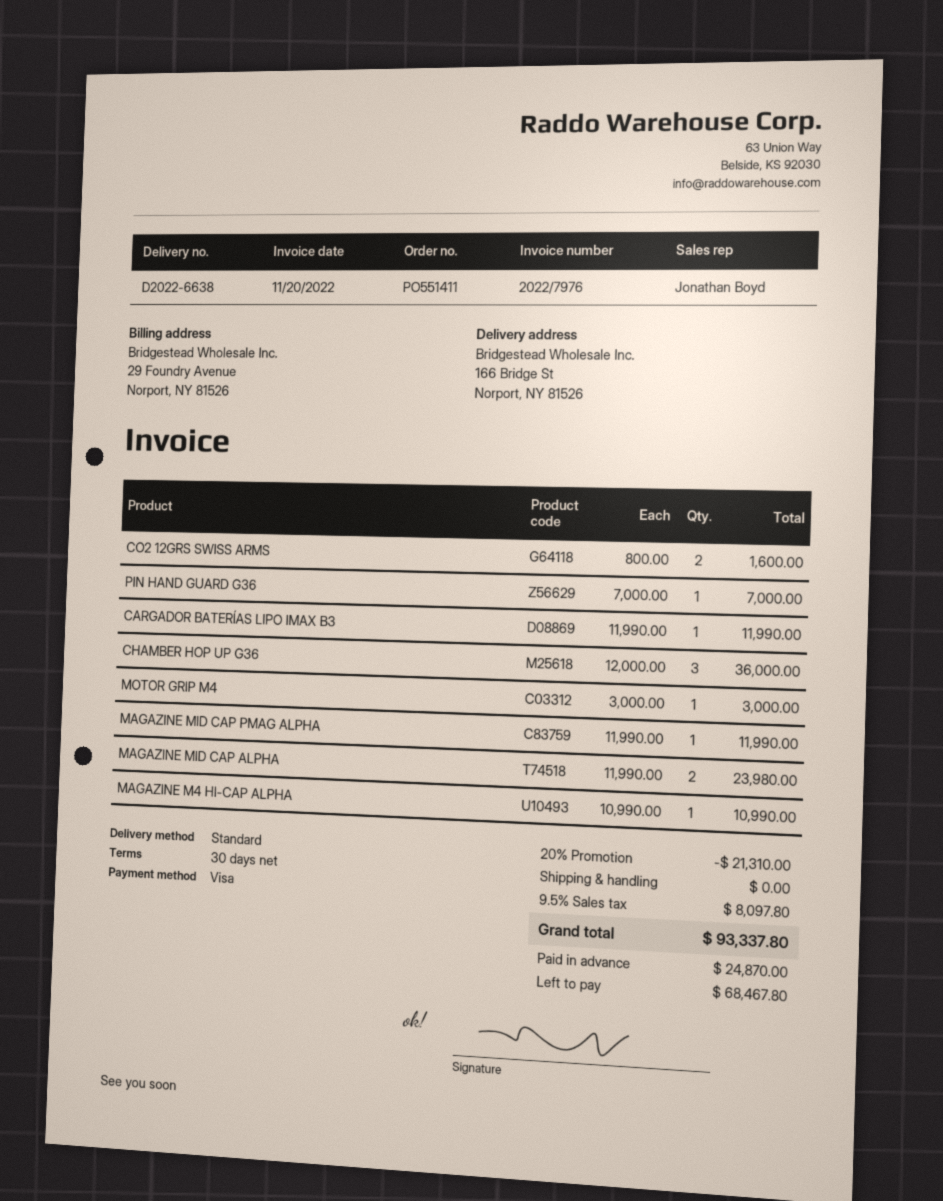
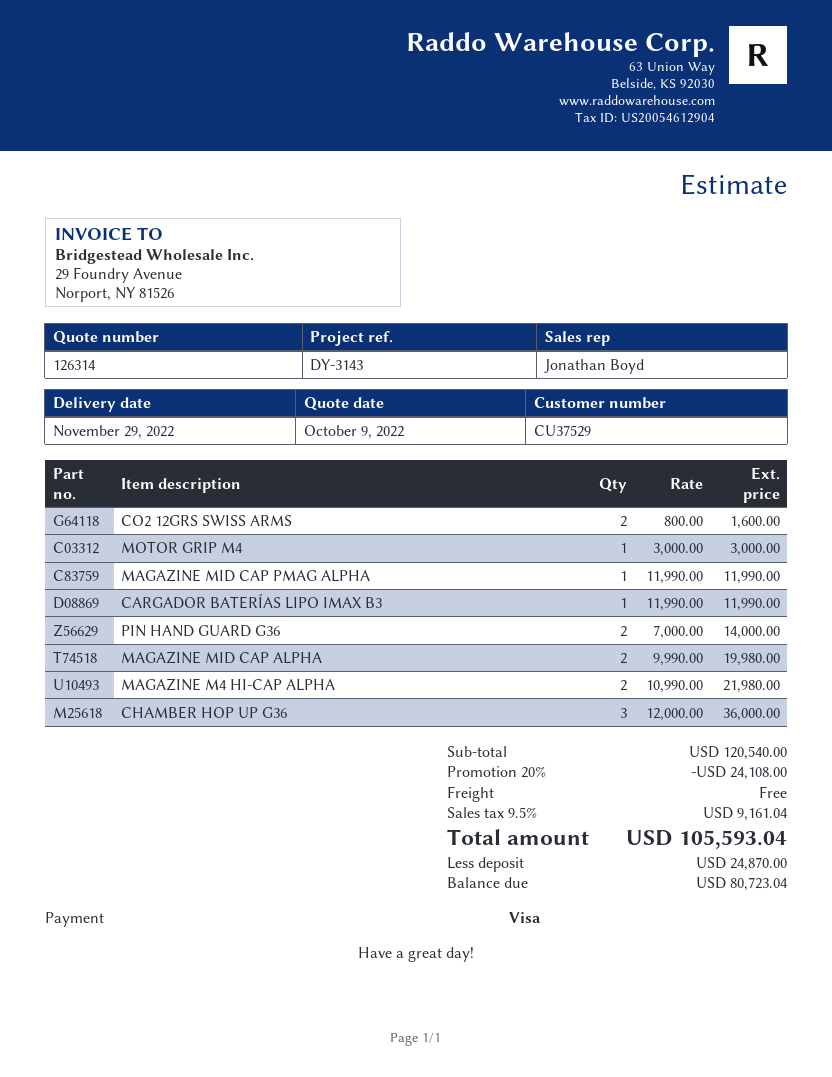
PIN HAND GUARD G36: 1 x 7000.00 = 7000.00 -> 2 x 7000.00 = 14000.00
MAGAZINE MID CAP ALPHA: 2 x 11990.00 = 23980.00 -> 2 x 9990.00 = 19980.00
MAGAZINE M4 HI-CAP ALPHA: 1 x 10990.00 = 10990.00 -> 2 x 10990.00 = 21980.00
discount: 20% = 21310.00 -> 20% = 24108.00
tax: 9.5% = 8097.80 -> 9.5% = 9161.04
total: 93337.80 -> 105593.04
balance: 68467.80 -> 80723.04

